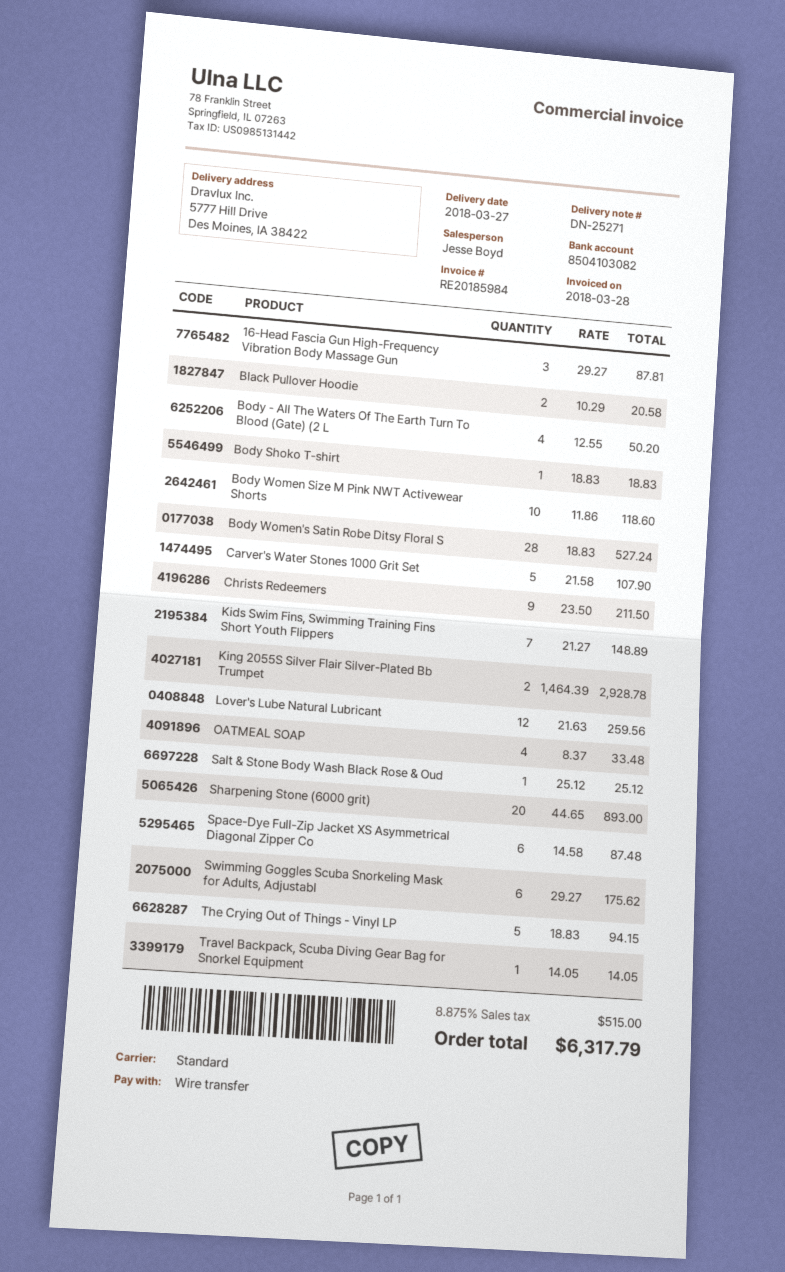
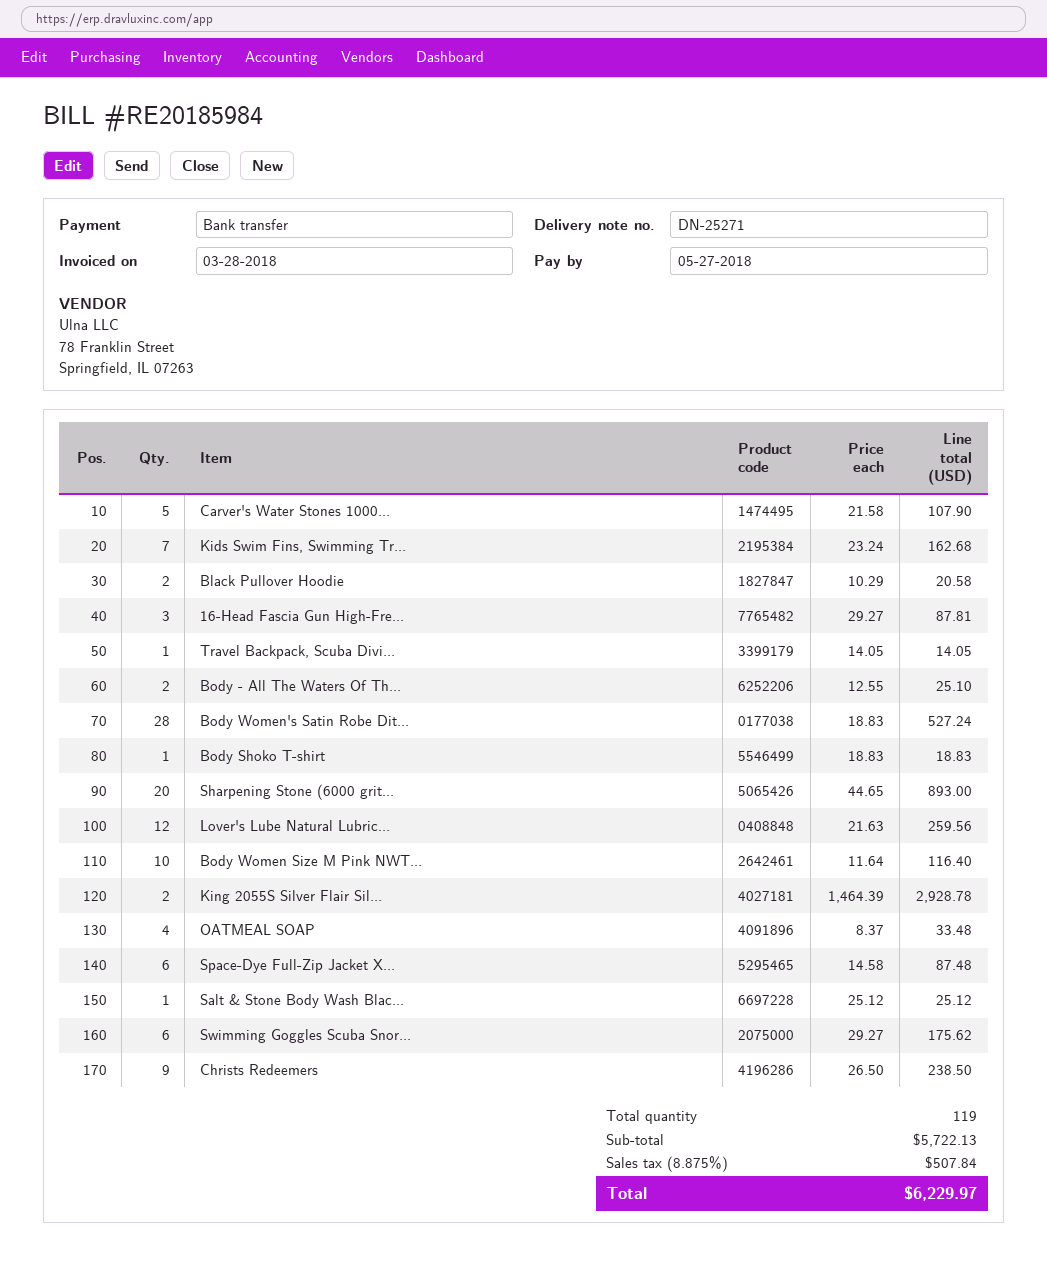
Body - All The Waters Of The Earth Turn To Blood (Gate) (2 L: 4 x 12.55 = 50.20 -> 2 x 12.55 = 25.10
Body Women Size M Pink NWT Activewear Shorts: 10 x 11.86 = 118.60 -> 10 x 11.64 = 116.40
Christs Redeemers: 9 x 23.50 = 211.50 -> 9 x 26.50 = 238.50
Kids Swim Fins, Swimming Training Fins Short Youth Flippers: 7 x 21.27 = 148.89 -> 7 x 23.24 = 162.68
The Crying Out of Things - Vinyl LP: 5 x 18.83 = 94.15 -> none
tax: 8.875% = 515.00 -> 8.875% = 507.84
total: 6317.79 -> 6229.97

